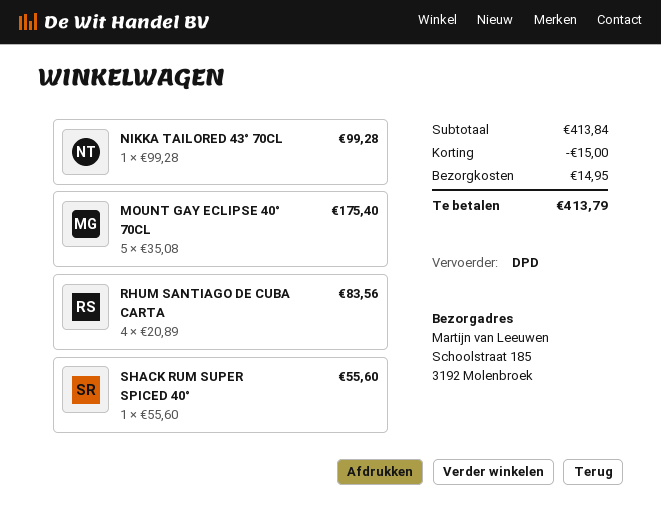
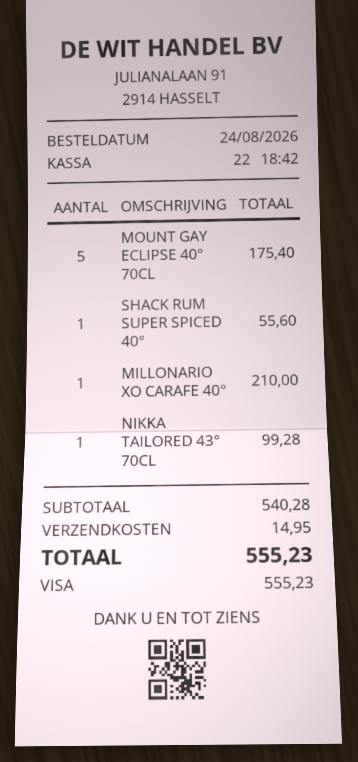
RHUM SANTIAGO DE CUBA CARTA: 4 for 83.56 -> none
MILLONARIO XO CARAFE 40°: none -> 1 for 210.00
subtotal: 413.84 -> 540.28
discount: 15.00 -> none
total: 413.79 -> 555.23

